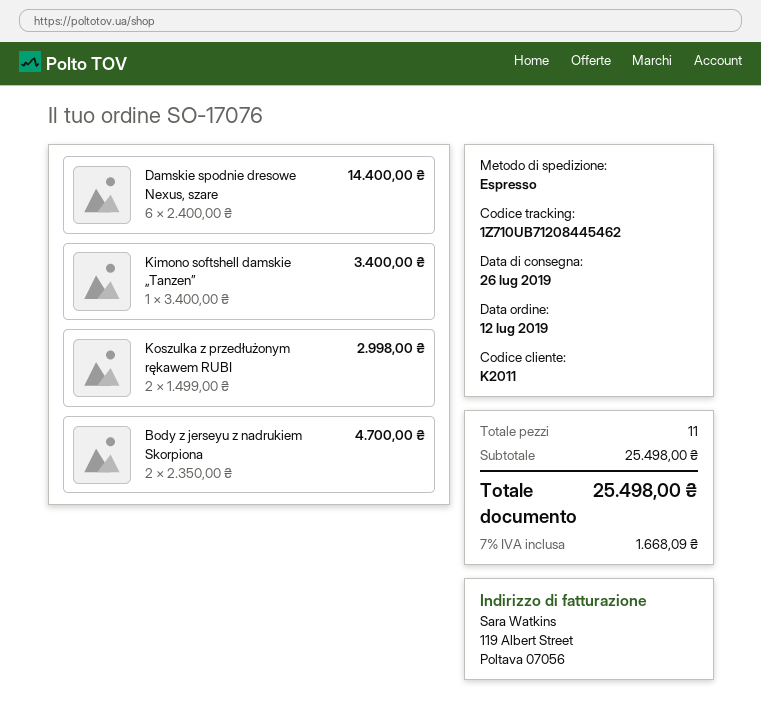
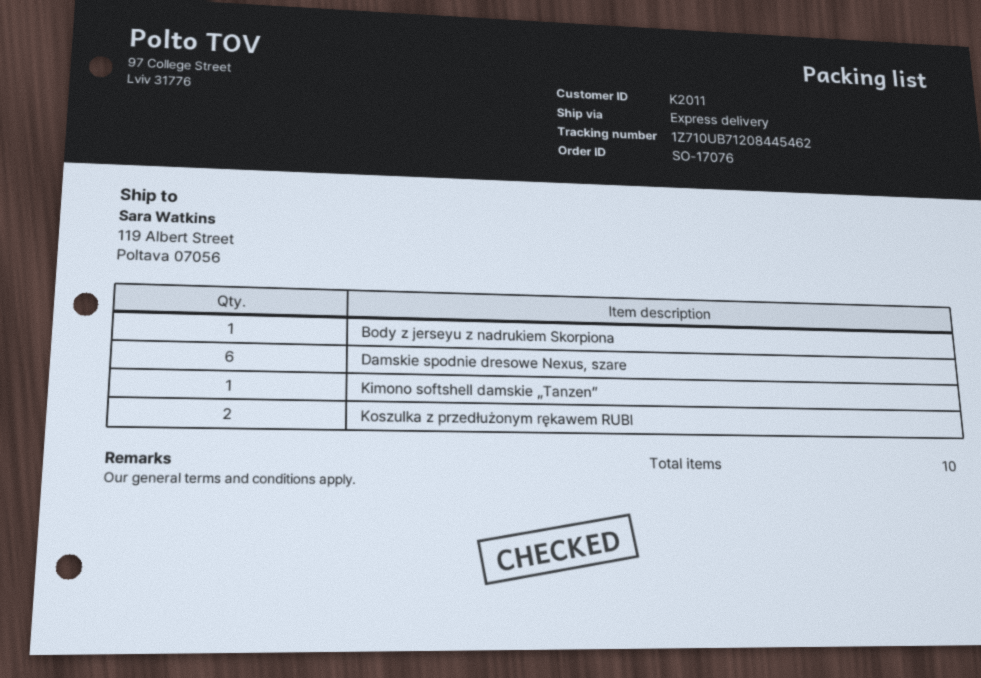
Body z jerseyu z nadrukiem Skorpiona: 2 -> 1
total quantity: 11 -> 10

